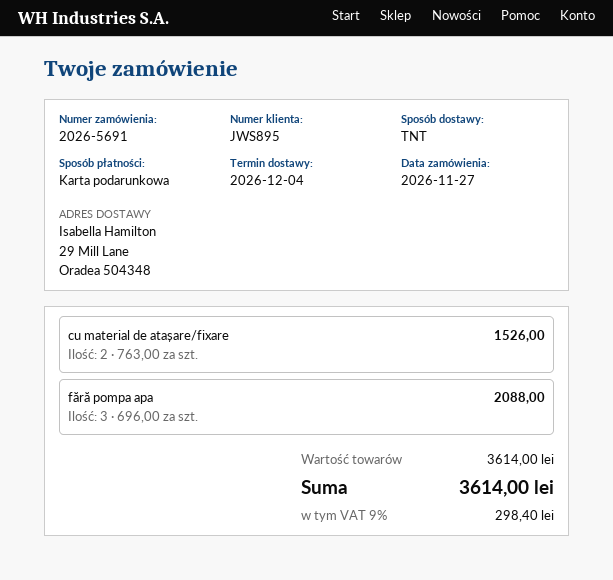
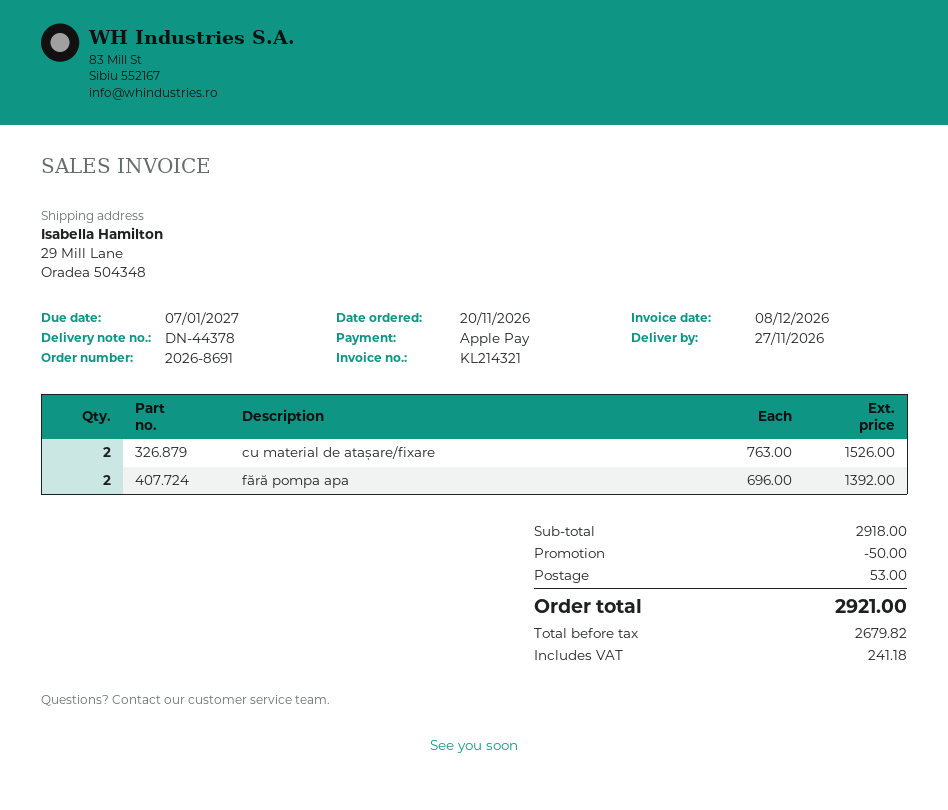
order number: 2026-5691 -> 2026-8691
order date: 2026-11-27 -> 2026-11-20
delivery date: 2026-12-04 -> 2026-11-27
payment method: gift card -> Apple Pay
fără pompa apa: 3 x 696.00 = 2088.00 -> 2 x 696.00 = 1392.00
subtotal: 3614.00 -> 2918.00
discount: none -> 50.00
shipping: none -> 53.00
tax: 298.40 -> 241.18
total: 3614.00 -> 2921.00

